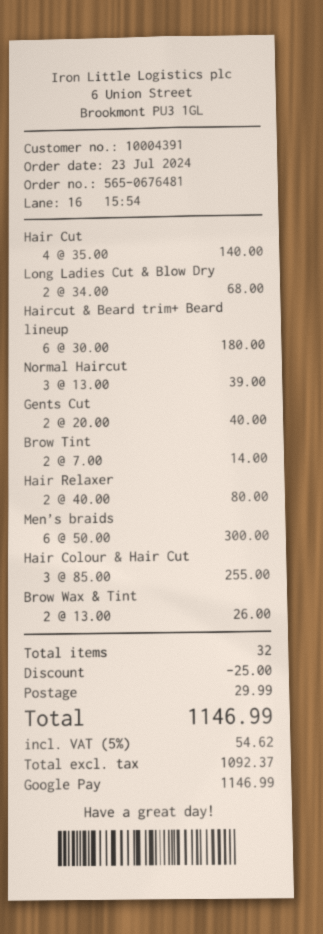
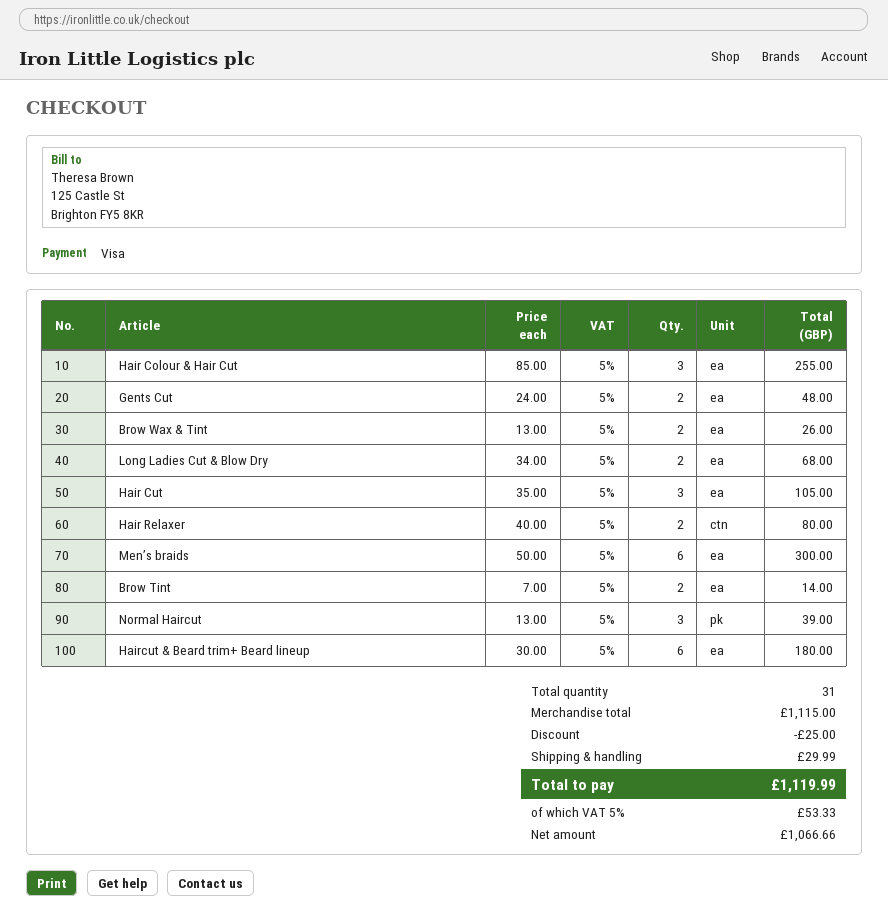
payment method: Google Pay -> Visa
Hair Cut: 4 x 35.00 = 140.00 -> 3 x 35.00 = 105.00
Gents Cut: 2 x 20.00 = 40.00 -> 2 x 24.00 = 48.00
total quantity: 32 -> 31
net: 1092.37 -> 1066.66
tax: 5% = 54.62 -> 5% = 53.33
total: 1146.99 -> 1119.99

